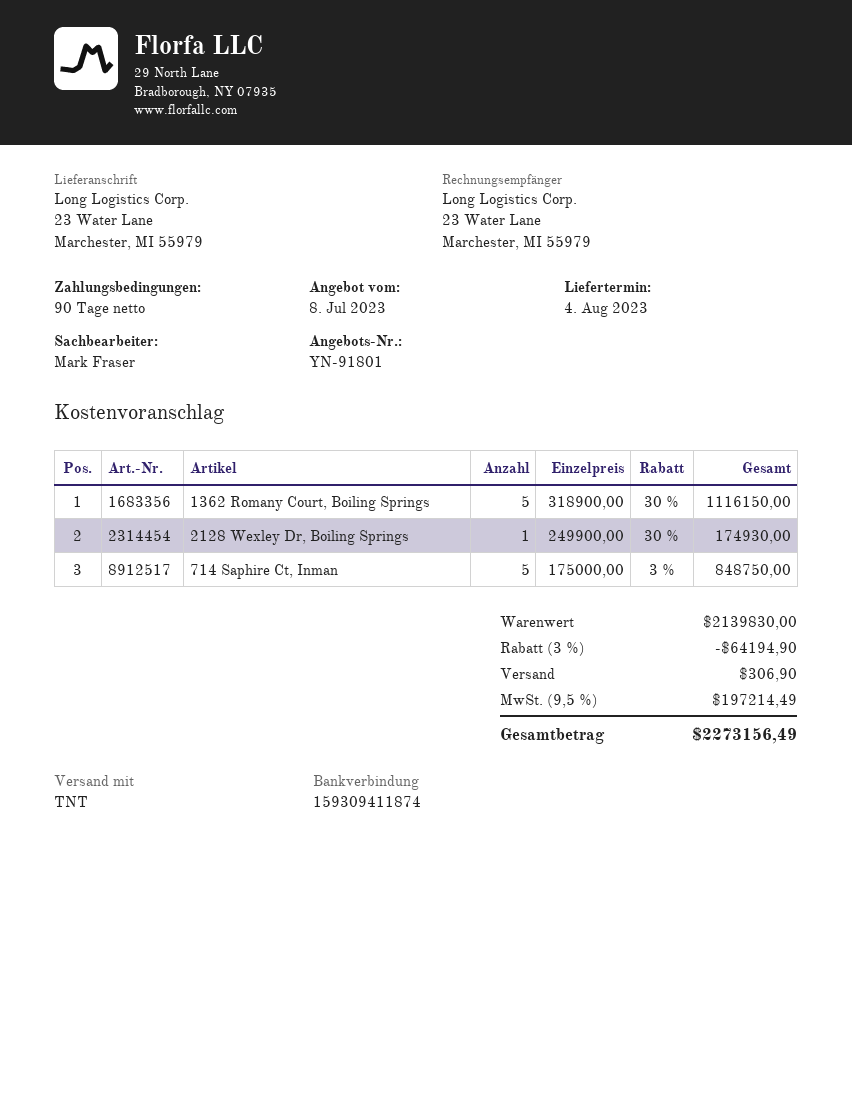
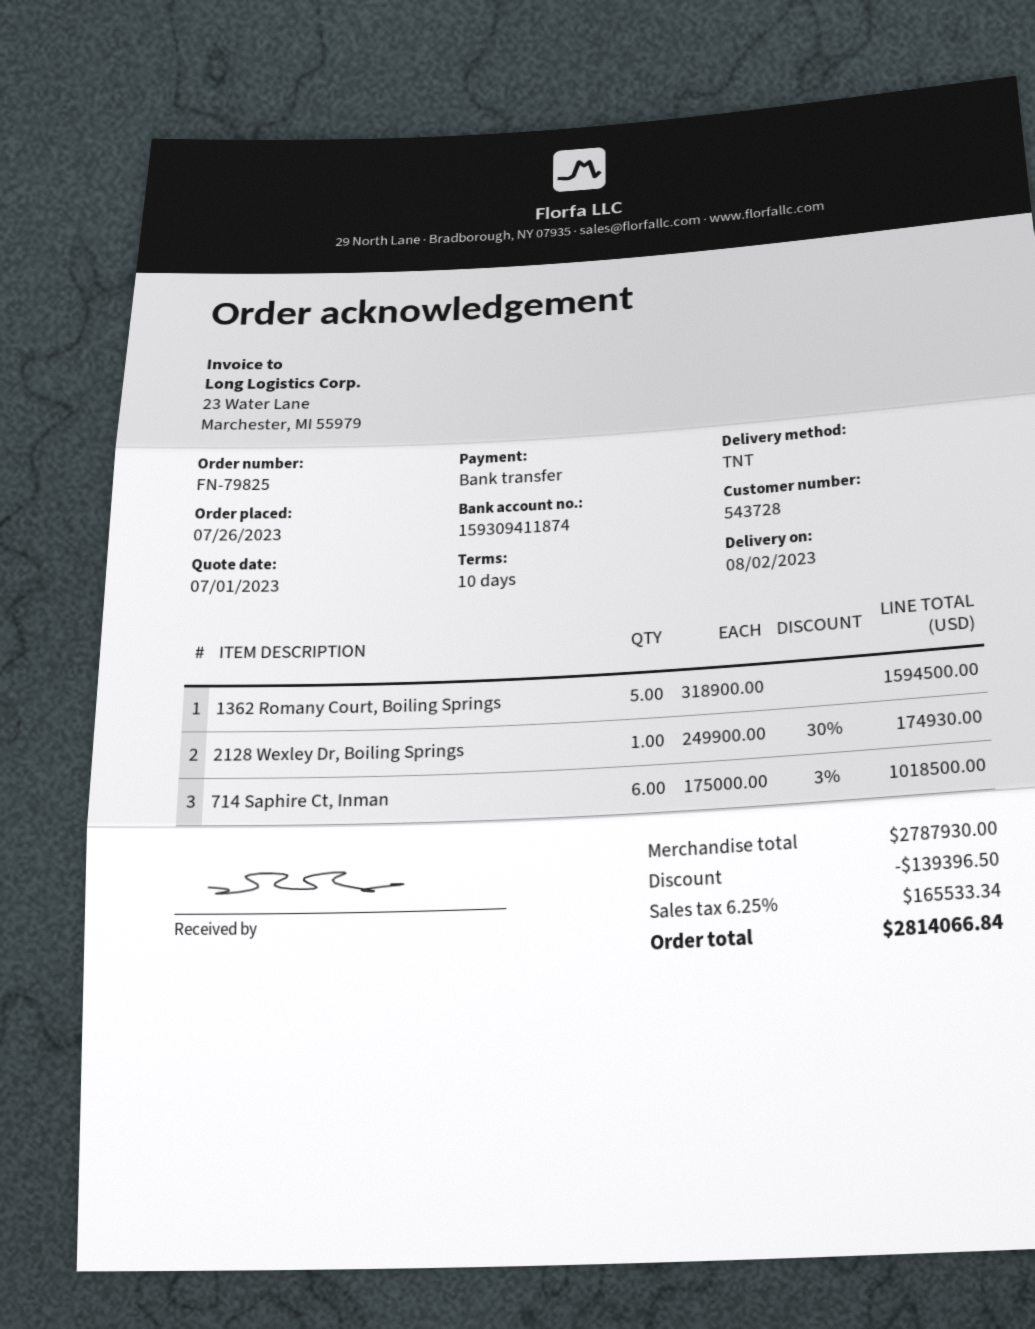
quote date: 2023-07-08 -> 2023-07-01
delivery date: 2023-08-04 -> 2023-08-02
payment terms: 90 days -> 10 days
1362 Romany Court, Boiling Springs: 5 x 318900.00 - 30% = 1116150.00 -> 5 x 318900.00 = 1594500.00
714 Saphire Ct, Inman: 5 x 175000.00 - 3% = 848750.00 -> 6 x 175000.00 - 3% = 1018500.00
subtotal: 2139830.00 -> 2787930.00
discount: 64194.90 -> 139396.50
shipping: 306.90 -> none
tax: 9.5% = 197214.49 -> 6.25% = 165533.34
total: 2273156.49 -> 2814066.84

